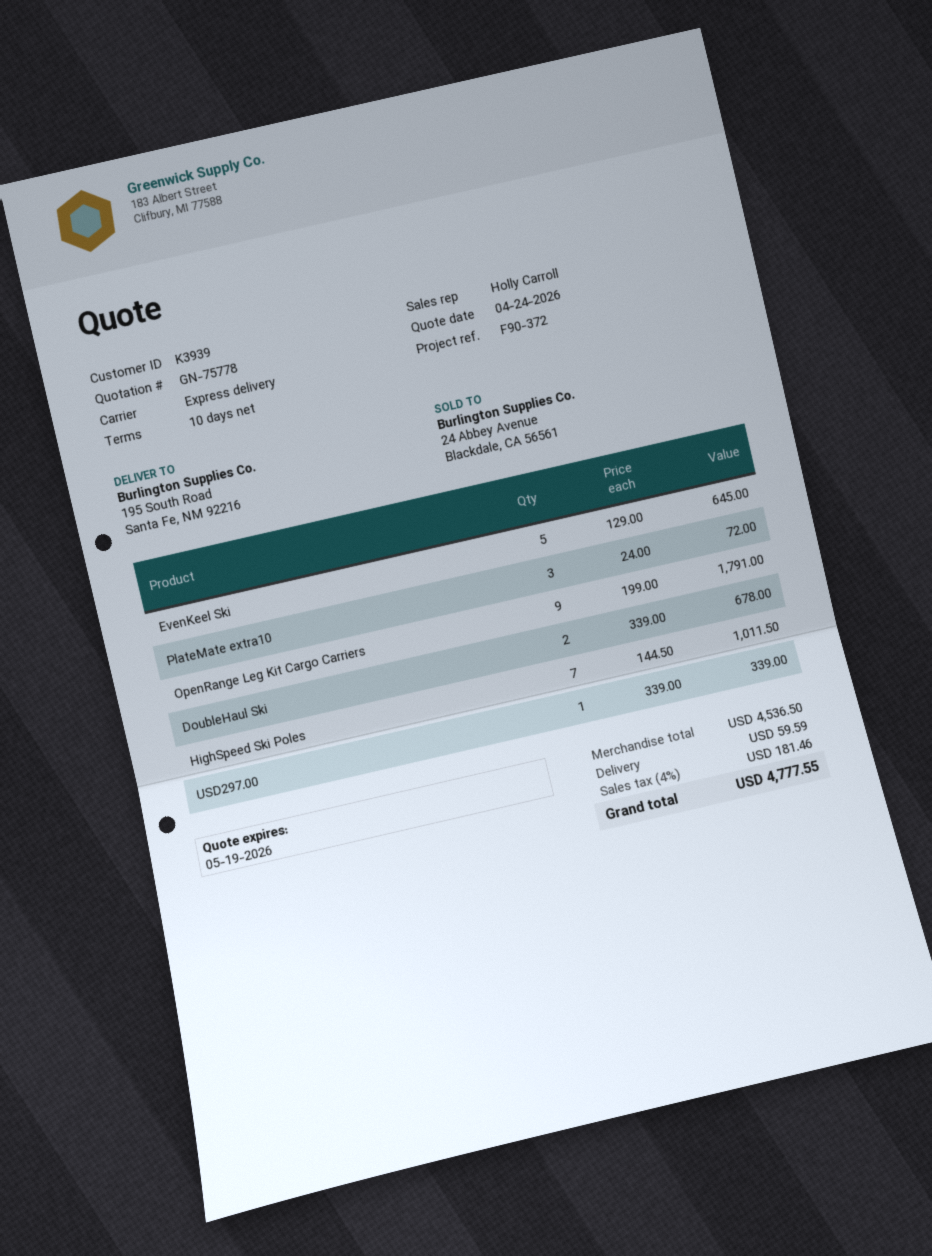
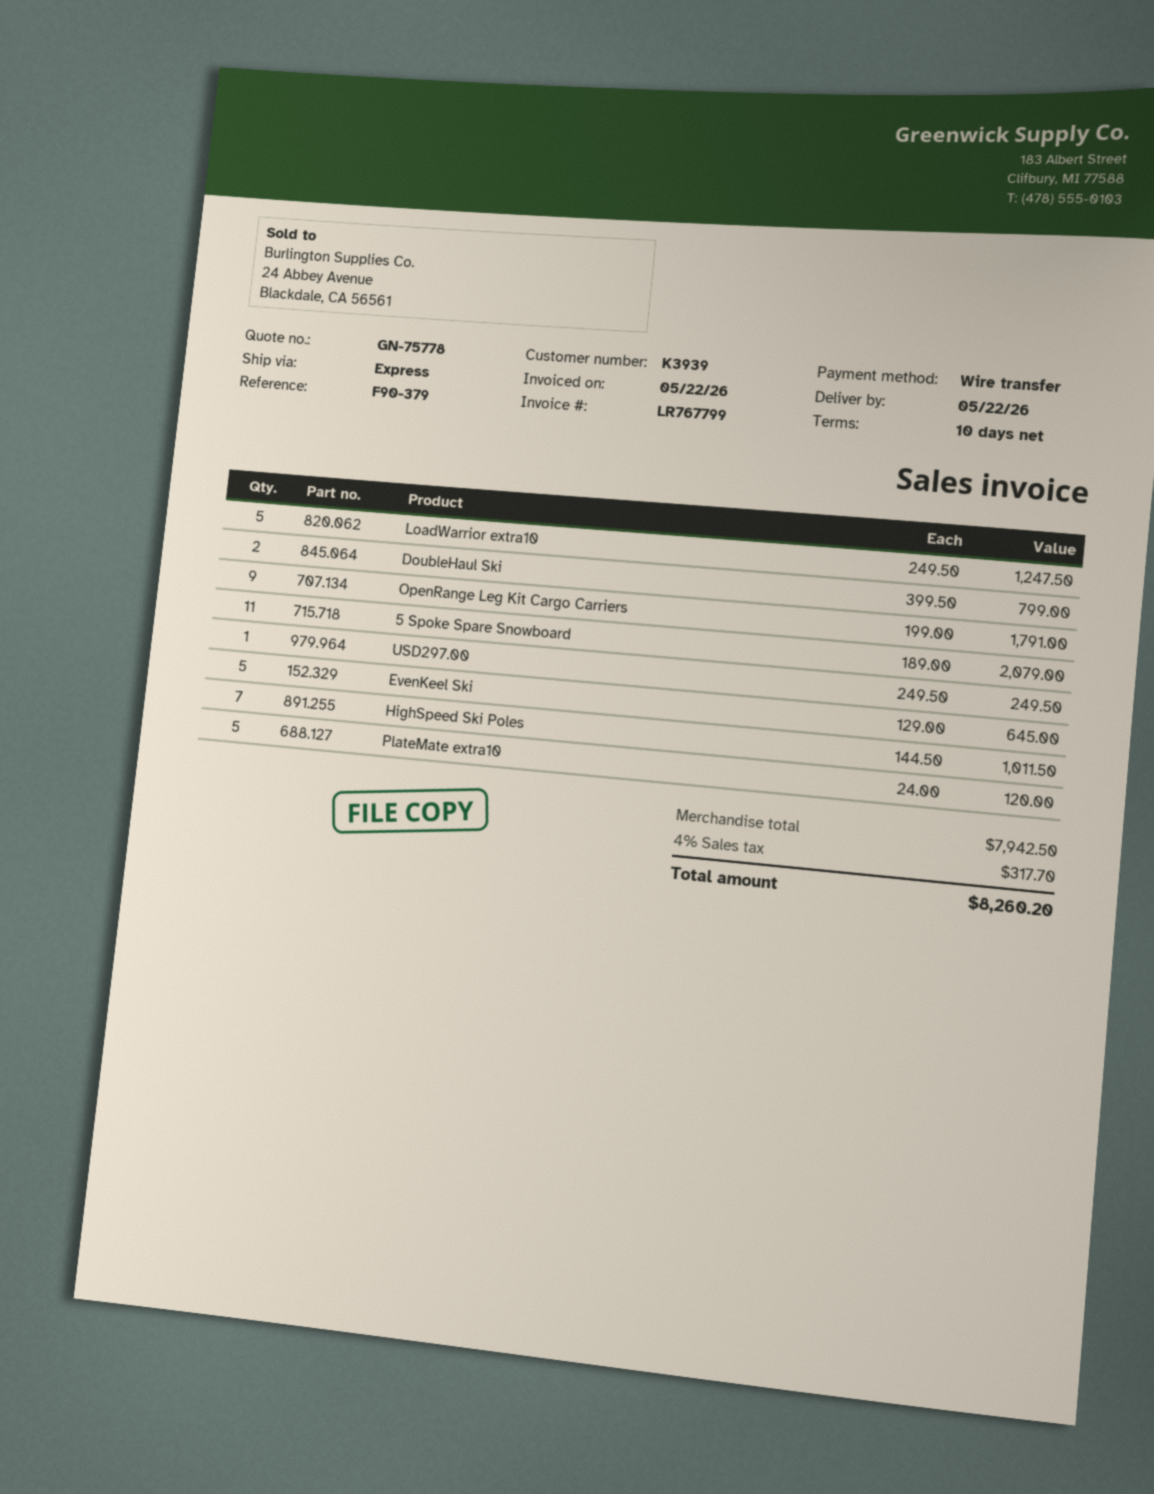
reference: F90-372 -> F90-379
PlateMate extra10: 3 x 24.00 = 72.00 -> 5 x 24.00 = 120.00
DoubleHaul Ski: 2 x 339.00 = 678.00 -> 2 x 399.50 = 799.00
USD297.00: 1 x 339.00 = 339.00 -> 1 x 249.50 = 249.50
LoadWarrior extra10: none -> 5 x 249.50 = 1247.50
5 Spoke Spare Snowboard: none -> 11 x 189.00 = 2079.00
subtotal: 4536.50 -> 7942.50
shipping: 59.59 -> none
tax: 4% = 181.46 -> 4% = 317.70
total: 4777.55 -> 8260.20

